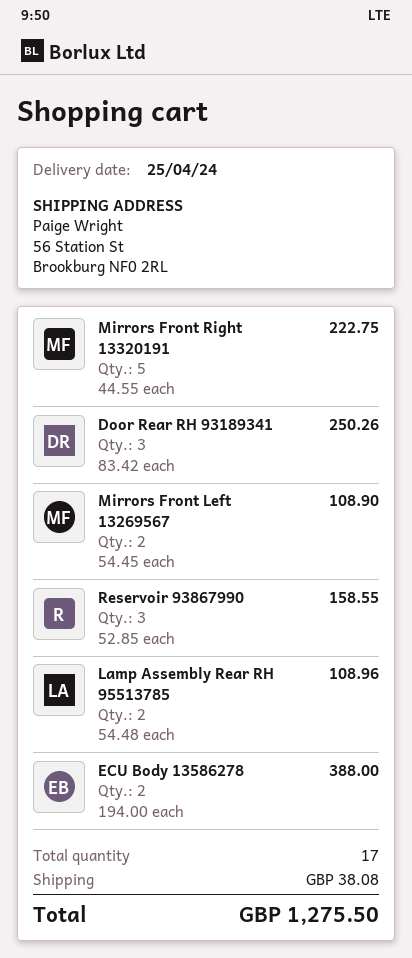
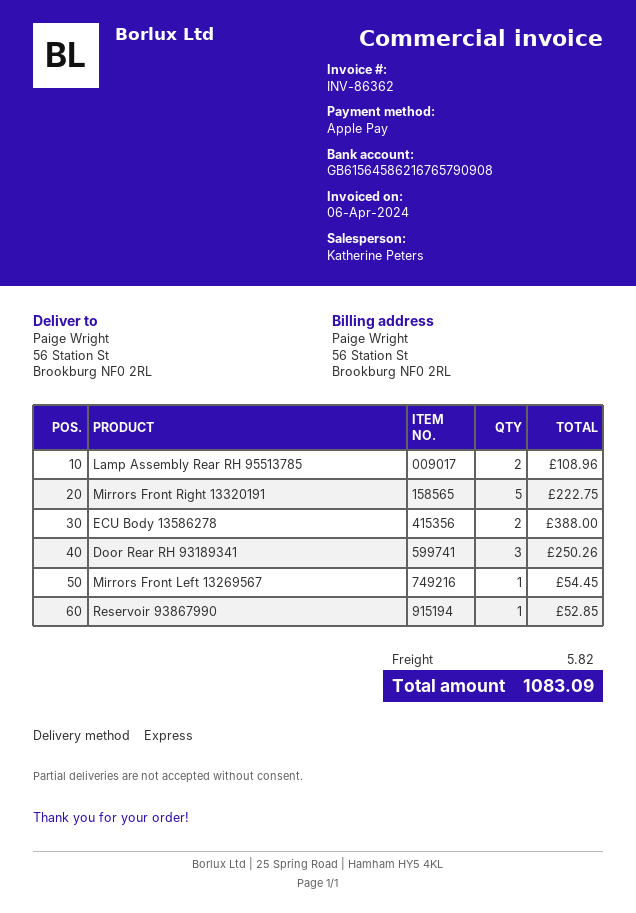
Mirrors Front Left 13269567: 2 for 108.90 -> 1 for 54.45
Reservoir 93867990: 3 for 158.55 -> 1 for 52.85
shipping: 38.08 -> 5.82
total: 1275.50 -> 1083.09

